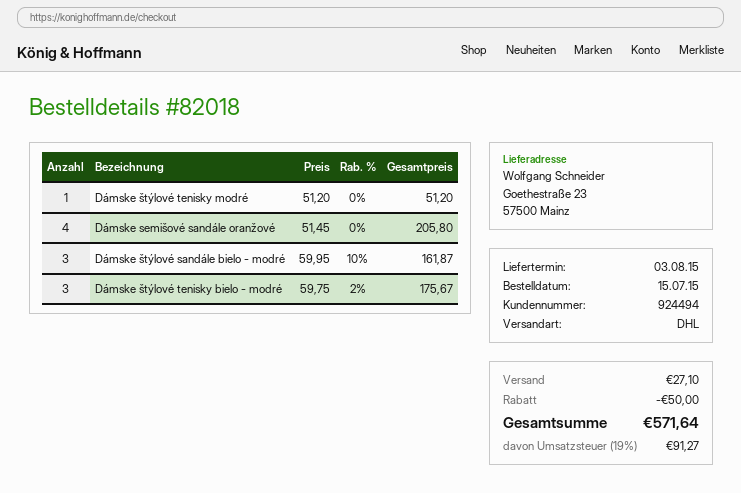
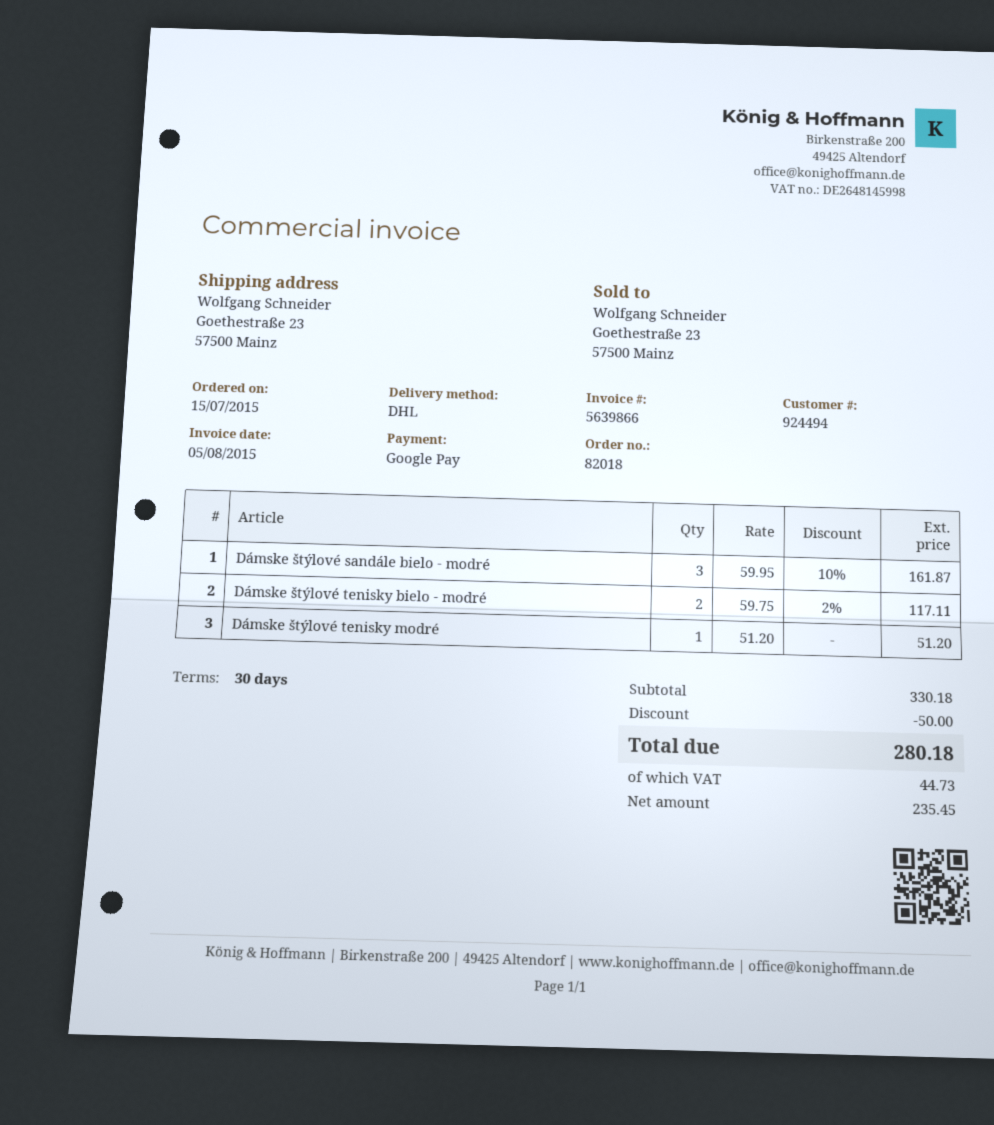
Dámske semišové sandále oranžové: 4 x 51.45 = 205.80 -> none
Dámske štýlové tenisky bielo - modré: 3 x 59.75 - 2% = 175.67 -> 2 x 59.75 - 2% = 117.11
shipping: 27.10 -> none
tax: 91.27 -> 44.73
total: 571.64 -> 280.18

